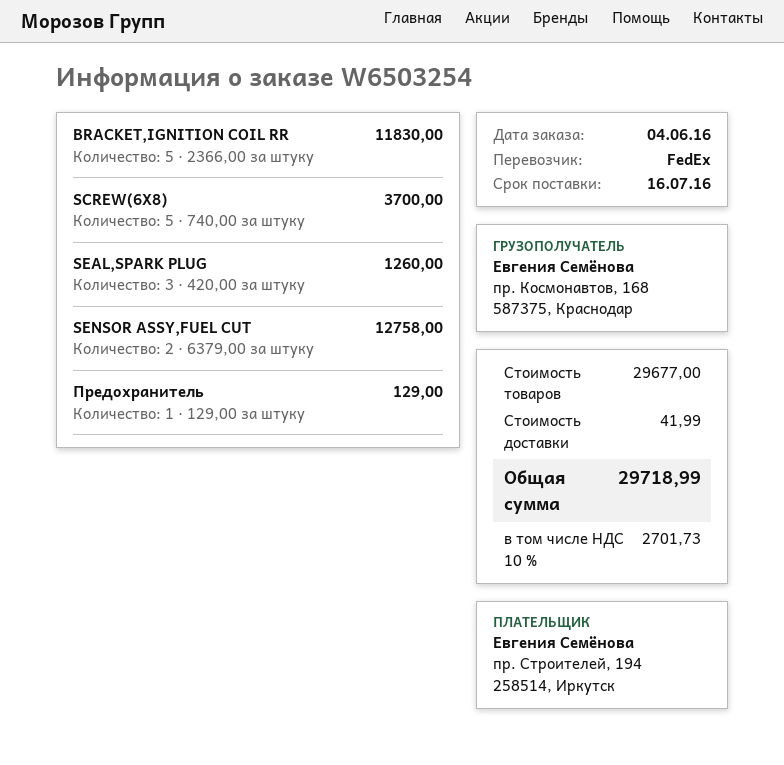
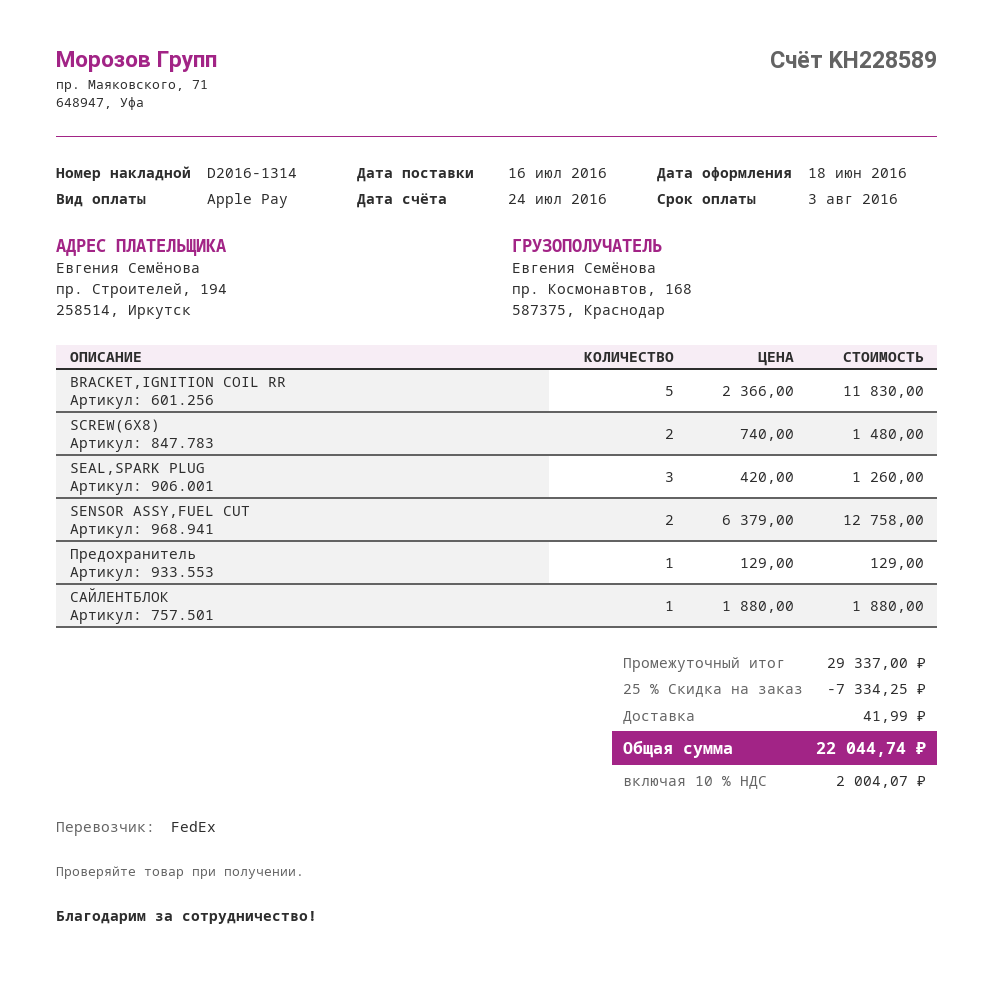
order date: 2016-06-04 -> 2016-06-18
SCREW(6X8): 5 x 740.00 = 3700.00 -> 2 x 740.00 = 1480.00
САЙЛЕНТБЛОК: none -> 1 x 1880.00 = 1880.00
subtotal: 29677.00 -> 29337.00
discount: none -> 25% = 7334.25
tax: 10% = 2701.73 -> 10% = 2004.07
total: 29718.99 -> 22044.74

